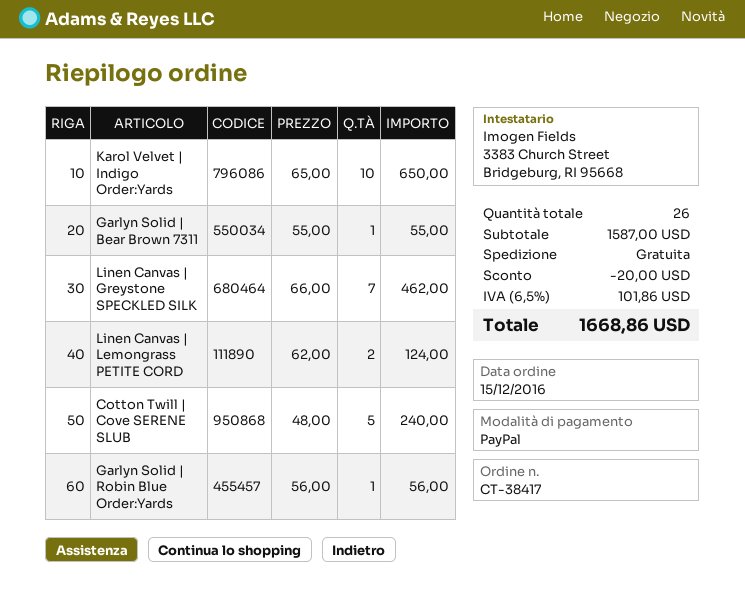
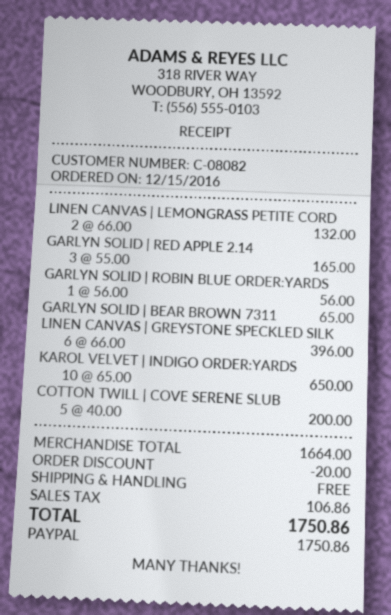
Garlyn Solid | Bear Brown 7311: 1 x 55.00 = 55.00 -> 1 x 65.00 = 65.00
Linen Canvas | Greystone SPECKLED SILK: 7 x 66.00 = 462.00 -> 6 x 66.00 = 396.00
Linen Canvas | Lemongrass PETITE CORD: 2 x 62.00 = 124.00 -> 2 x 66.00 = 132.00
Cotton Twill | Cove SERENE SLUB: 5 x 48.00 = 240.00 -> 5 x 40.00 = 200.00
GARLYN SOLID | RED APPLE 2.14: none -> 3 x 55.00 = 165.00
subtotal: 1587.00 -> 1664.00
tax: 101.86 -> 106.86
total: 1668.86 -> 1750.86

